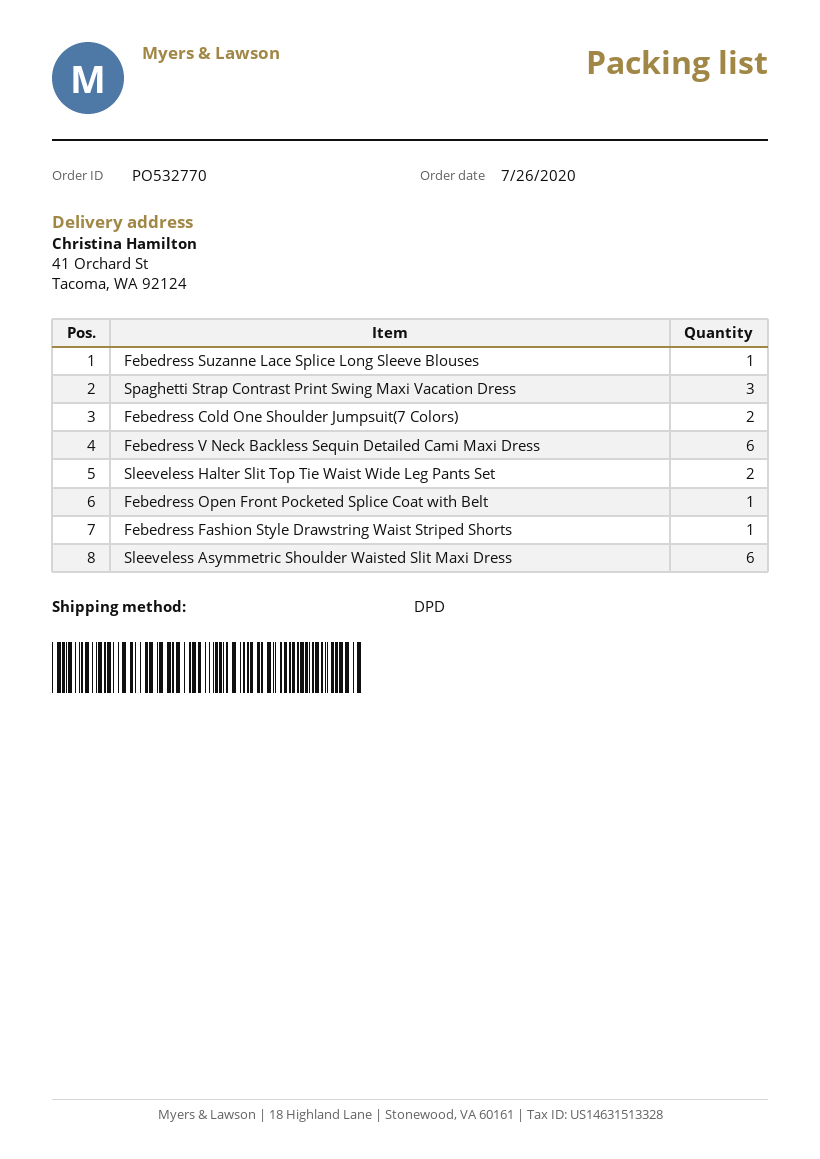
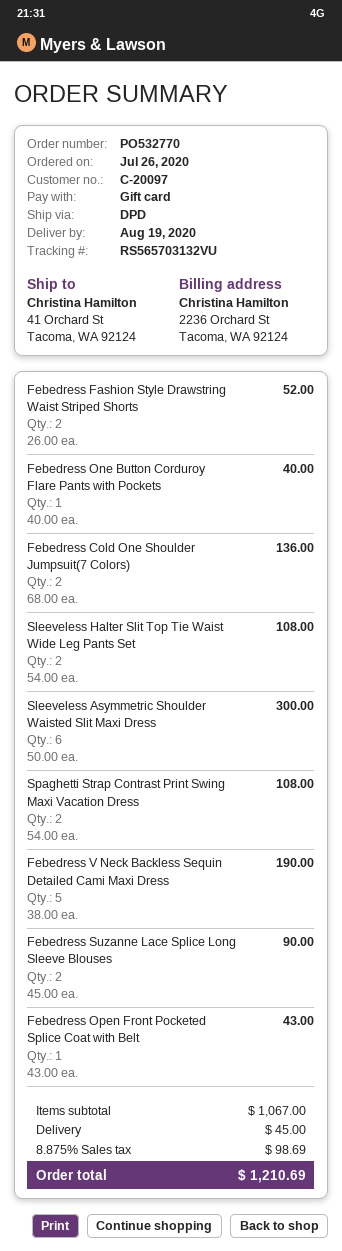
Febedress Suzanne Lace Splice Long Sleeve Blouses: 1 -> 2
Spaghetti Strap Contrast Print Swing Maxi Vacation Dress: 3 -> 2
Febedress V Neck Backless Sequin Detailed Cami Maxi Dress: 6 -> 5
Febedress Fashion Style Drawstring Waist Striped Shorts: 1 -> 2
Febedress One Button Corduroy Flare Pants with Pockets: none -> 1

